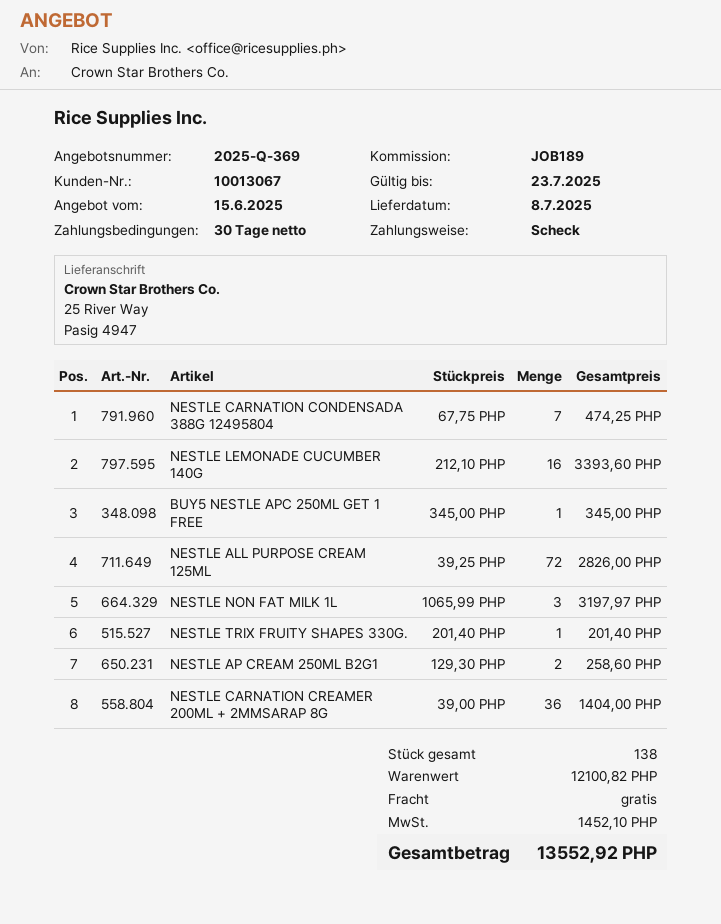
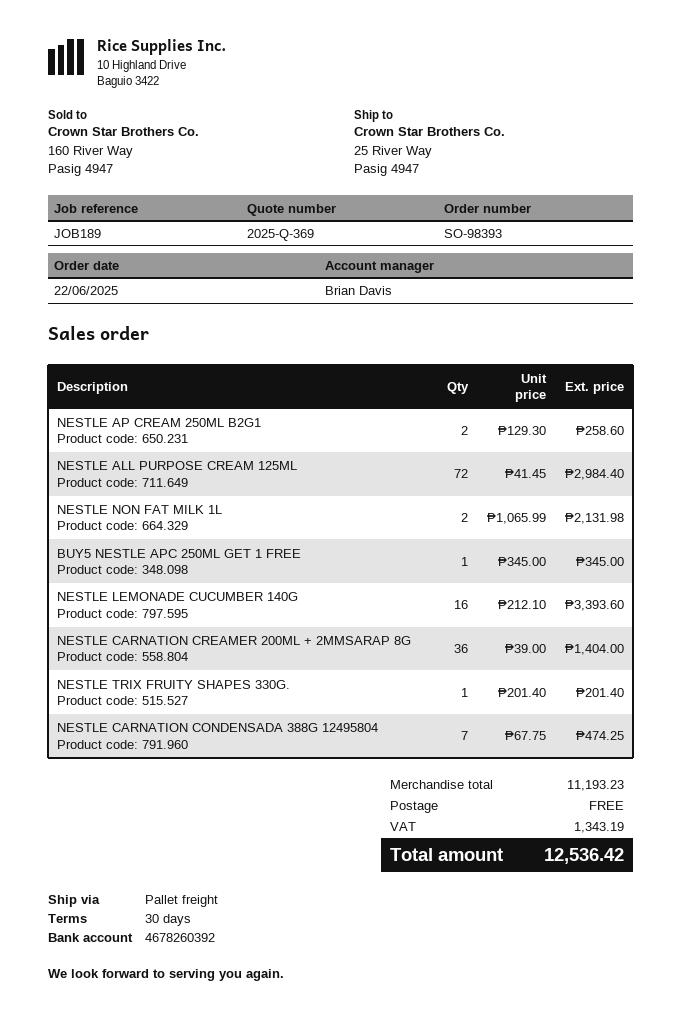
NESTLE ALL PURPOSE CREAM 125ML: 72 x 39.25 = 2826.00 -> 72 x 41.45 = 2984.40
NESTLE NON FAT MILK 1L: 3 x 1065.99 = 3197.97 -> 2 x 1065.99 = 2131.98
subtotal: 12100.82 -> 11193.23
tax: 1452.10 -> 1343.19
total: 13552.92 -> 12536.42

